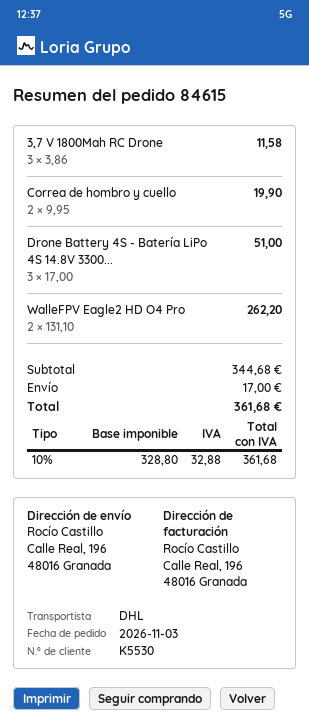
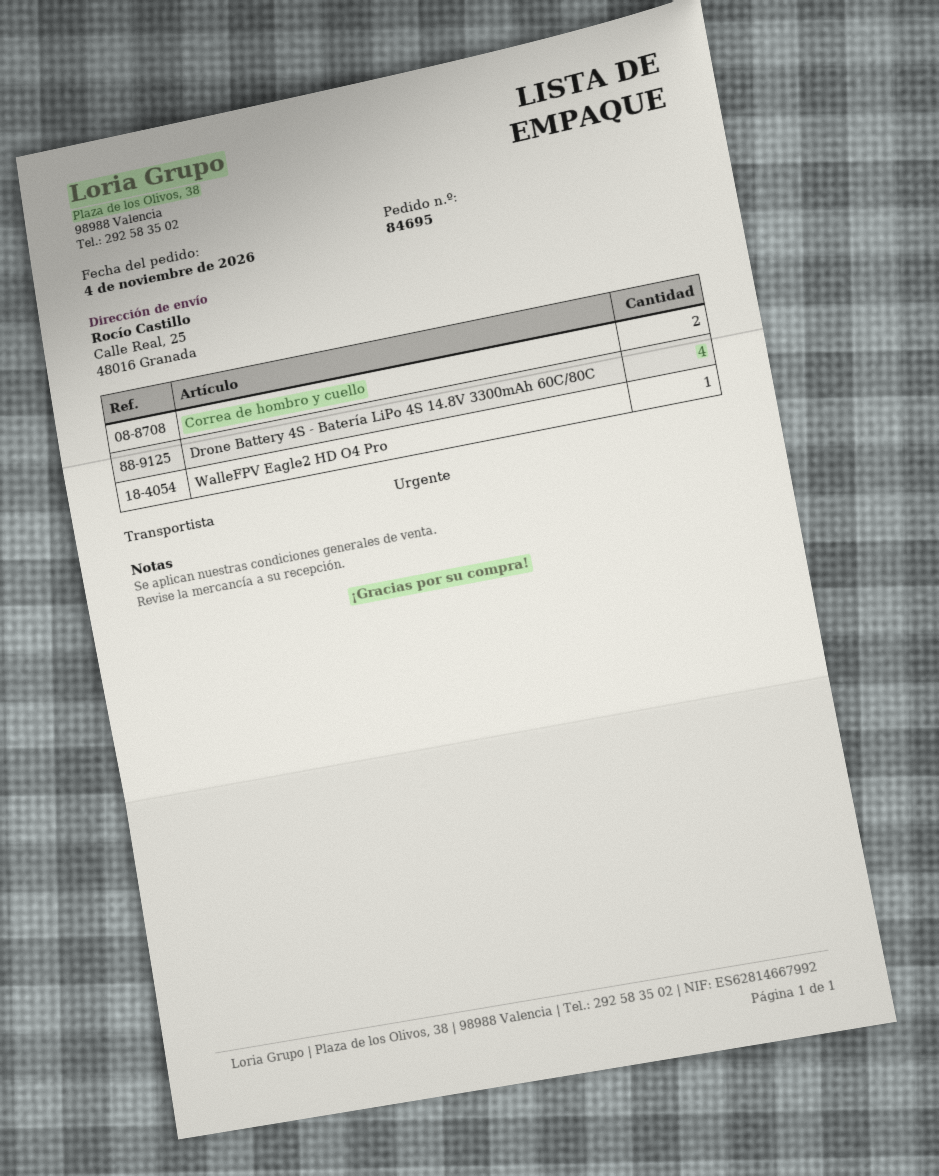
order number: 84615 -> 84695
order date: 2026-11-03 -> 2026-11-04
shipping method: DHL -> express
ship to: Calle Real, 196, 48016 Granada -> Calle Real, 25, 48016 Granada
3,7 V 1800Mah RC Drone: 3 -> none
Drone Battery 4S - Batería LiPo 4S 14.8V 3300...: 3 -> 4
WalleFPV Eagle2 HD O4 Pro: 2 -> 1

